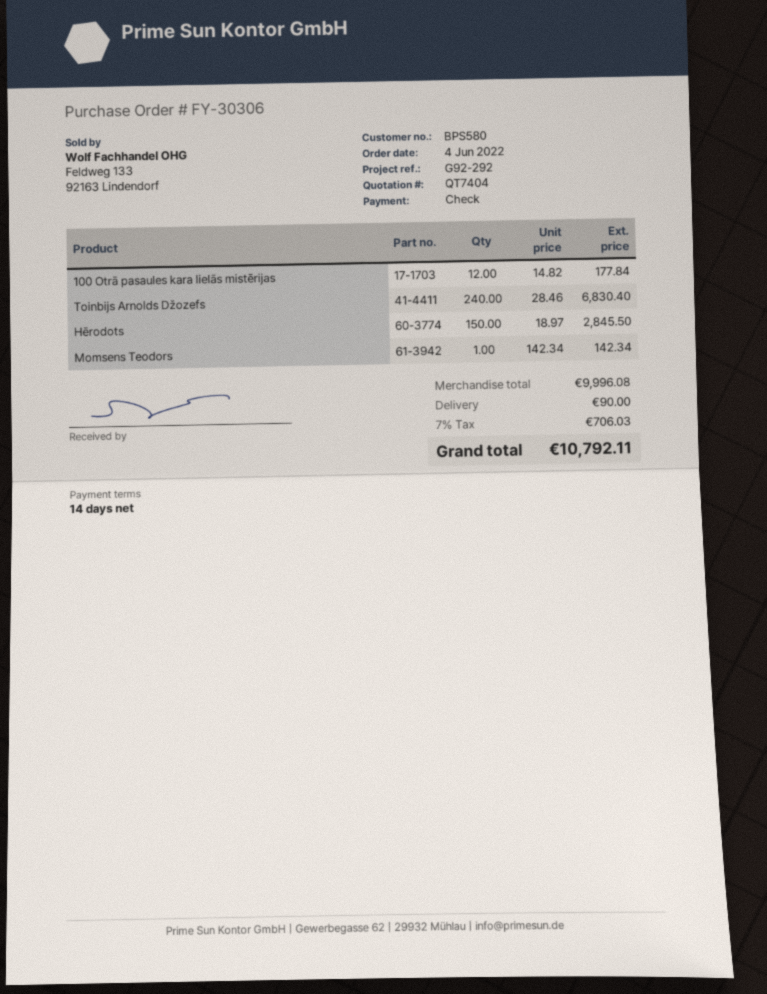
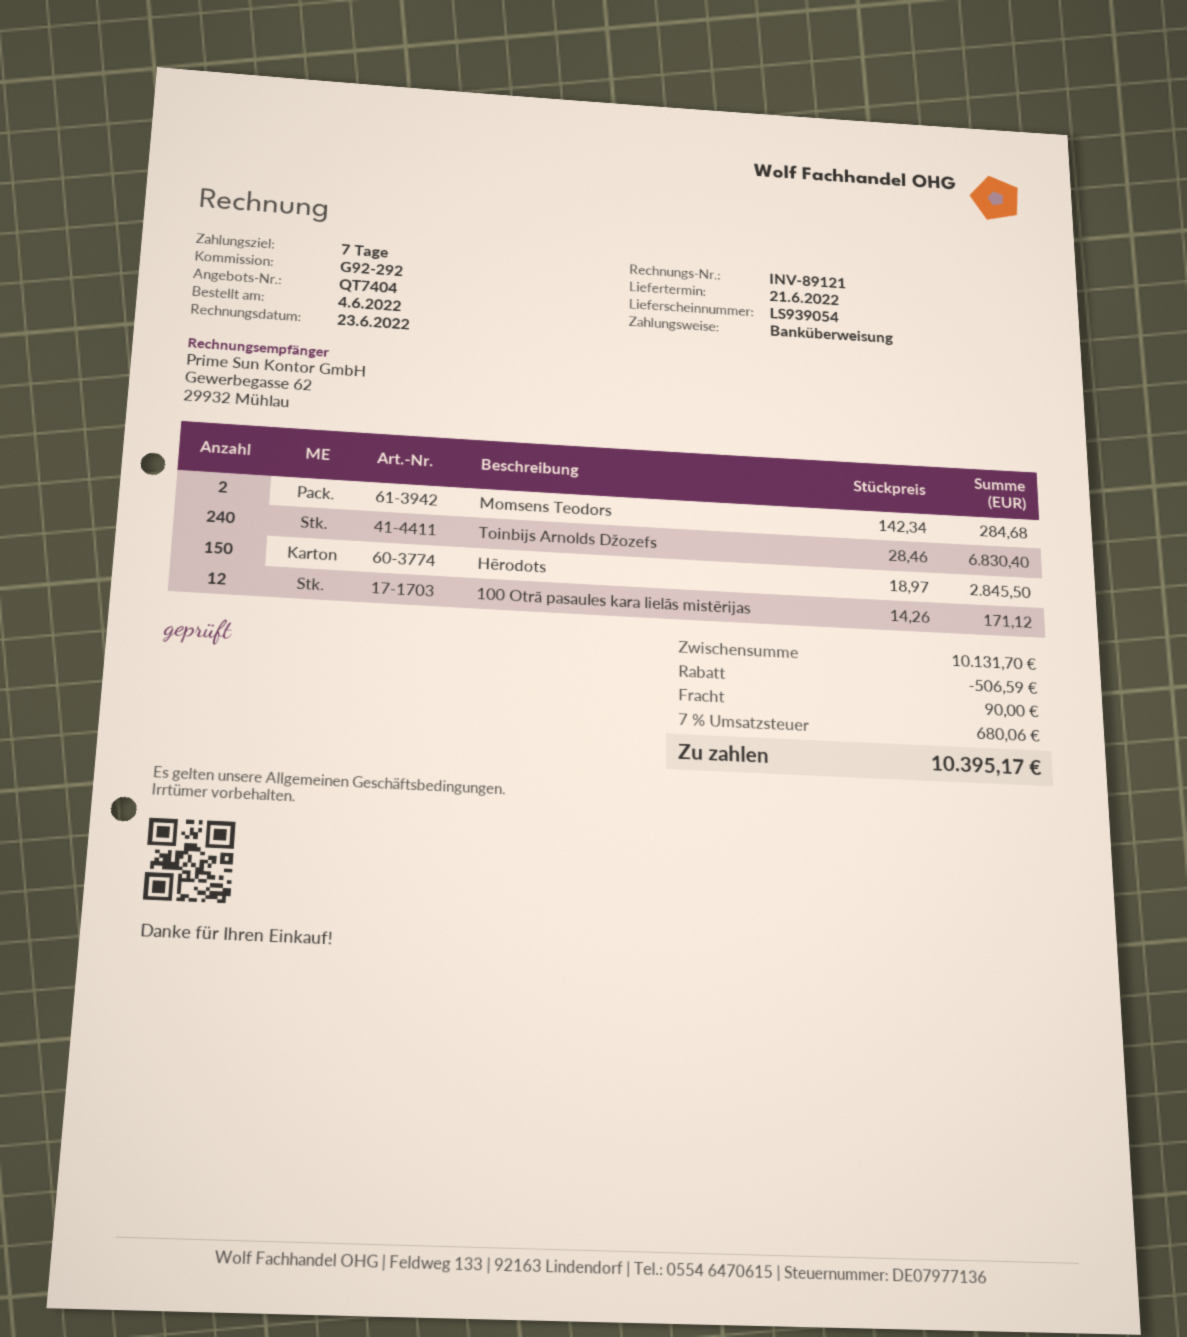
payment terms: 14 days -> 7 days
payment method: cheque -> bank transfer
100 Otrā pasaules kara lielās mistērijas: 12 x 14.82 = 177.84 -> 12 x 14.26 = 171.12
Momsens Teodors: 1 x 142.34 = 142.34 -> 2 x 142.34 = 284.68
subtotal: 9996.08 -> 10131.70
discount: none -> 506.59
tax: 7% = 706.03 -> 7% = 680.06
total: 10792.11 -> 10395.17

